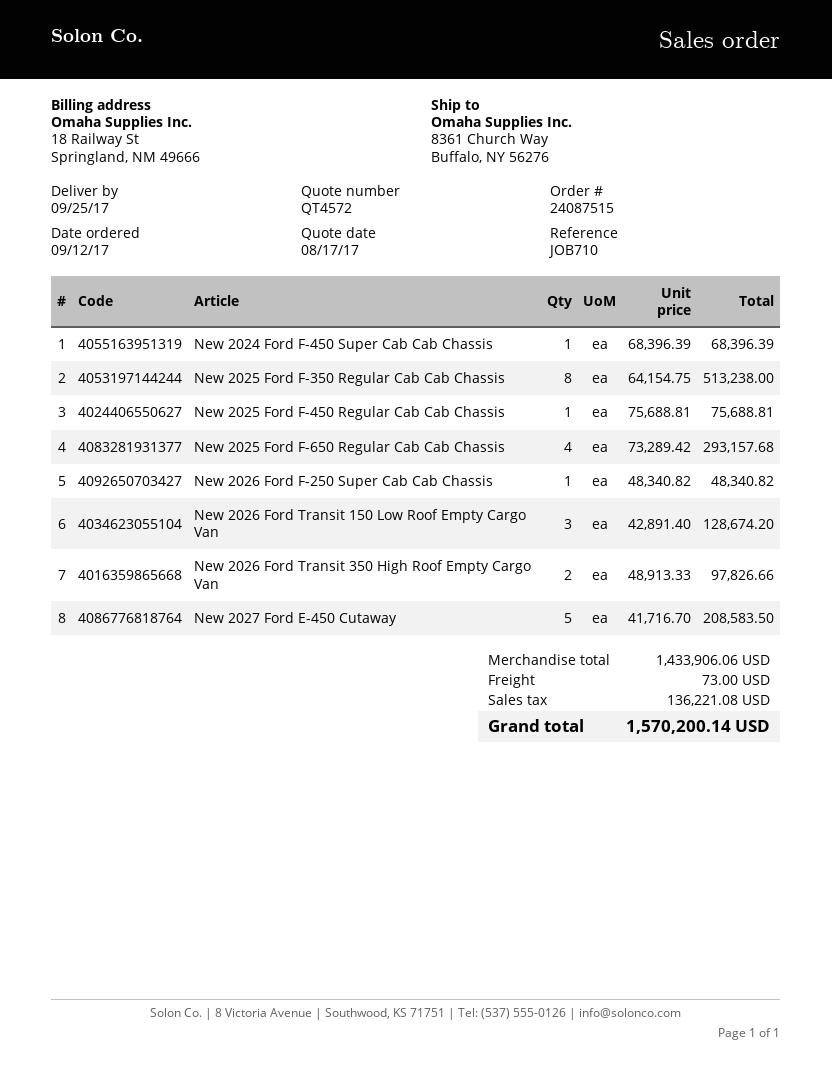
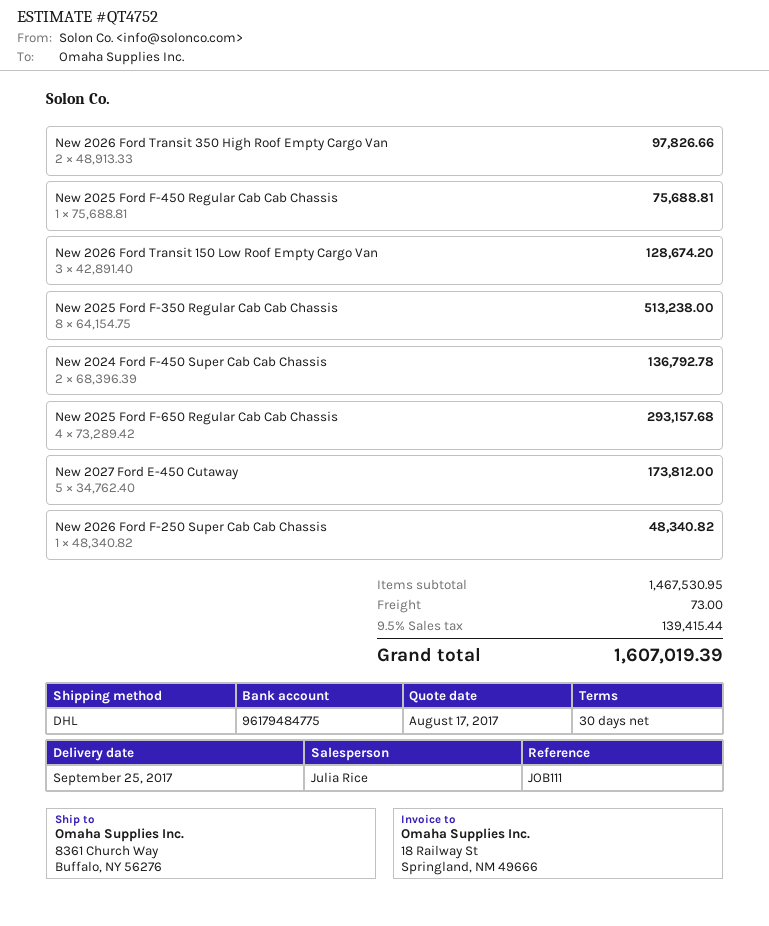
quote number: QT4572 -> QT4752
reference: JOB710 -> JOB111
New 2024 Ford F-450 Super Cab Cab Chassis: 1 x 68396.39 = 68396.39 -> 2 x 68396.39 = 136792.78
New 2027 Ford E-450 Cutaway: 5 x 41716.70 = 208583.50 -> 5 x 34762.40 = 173812.00
subtotal: 1433906.06 -> 1467530.95
tax: 136221.08 -> 139415.44
total: 1570200.14 -> 1607019.39

